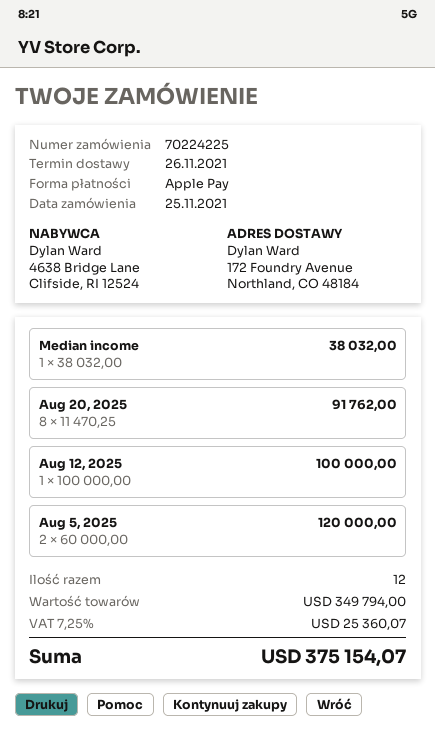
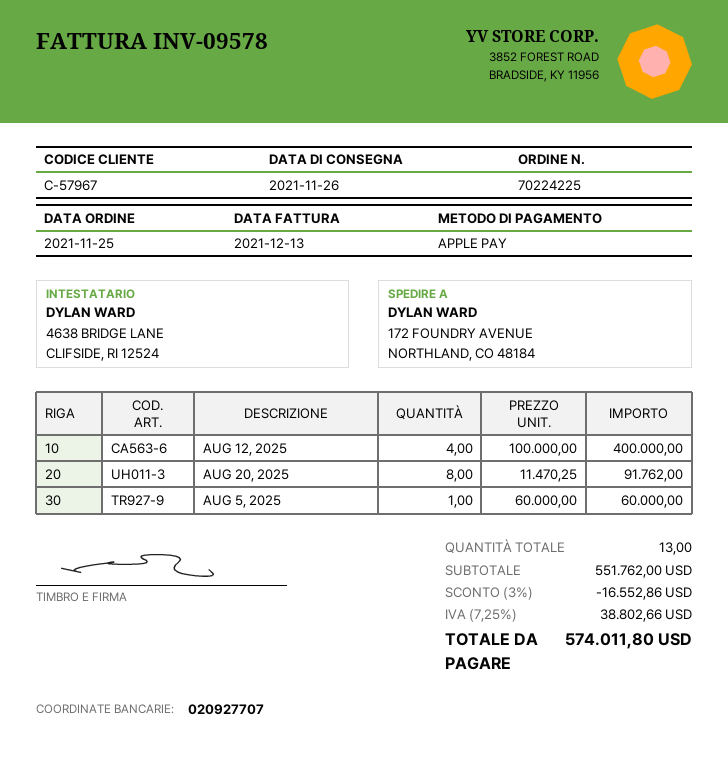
Median income: 1 x 38032.00 = 38032.00 -> none
Aug 12, 2025: 1 x 100000.00 = 100000.00 -> 4 x 100000.00 = 400000.00
Aug 5, 2025: 2 x 60000.00 = 120000.00 -> 1 x 60000.00 = 60000.00
total quantity: 12 -> 13
subtotal: 349794.00 -> 551762.00
discount: none -> 3% = 16552.86
tax: 7.25% = 25360.07 -> 7.25% = 38802.66
total: 375154.07 -> 574011.80

